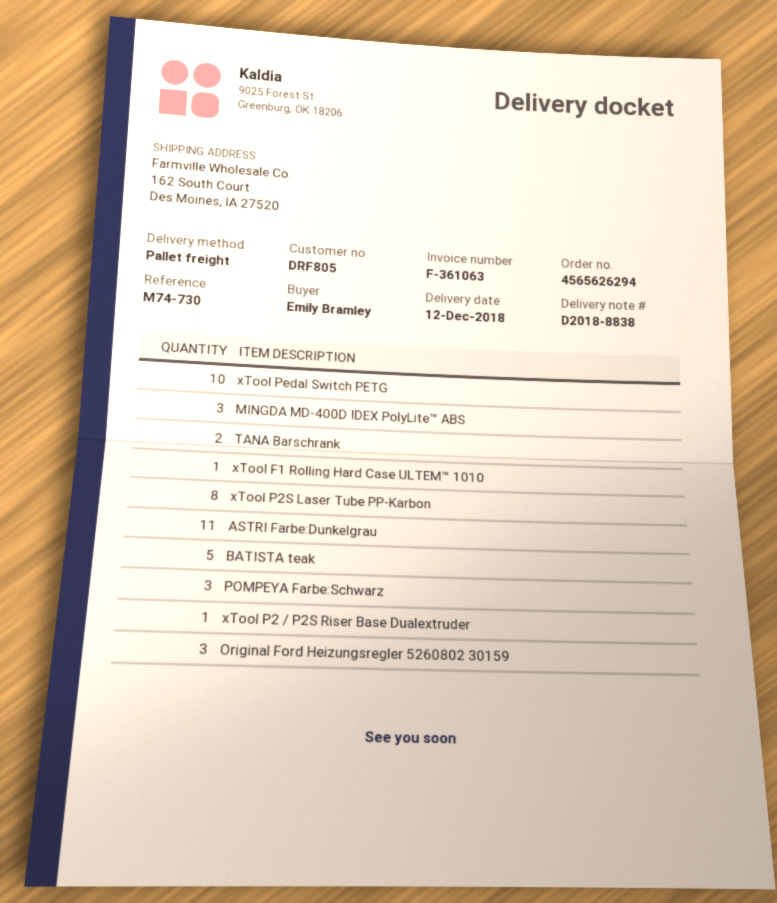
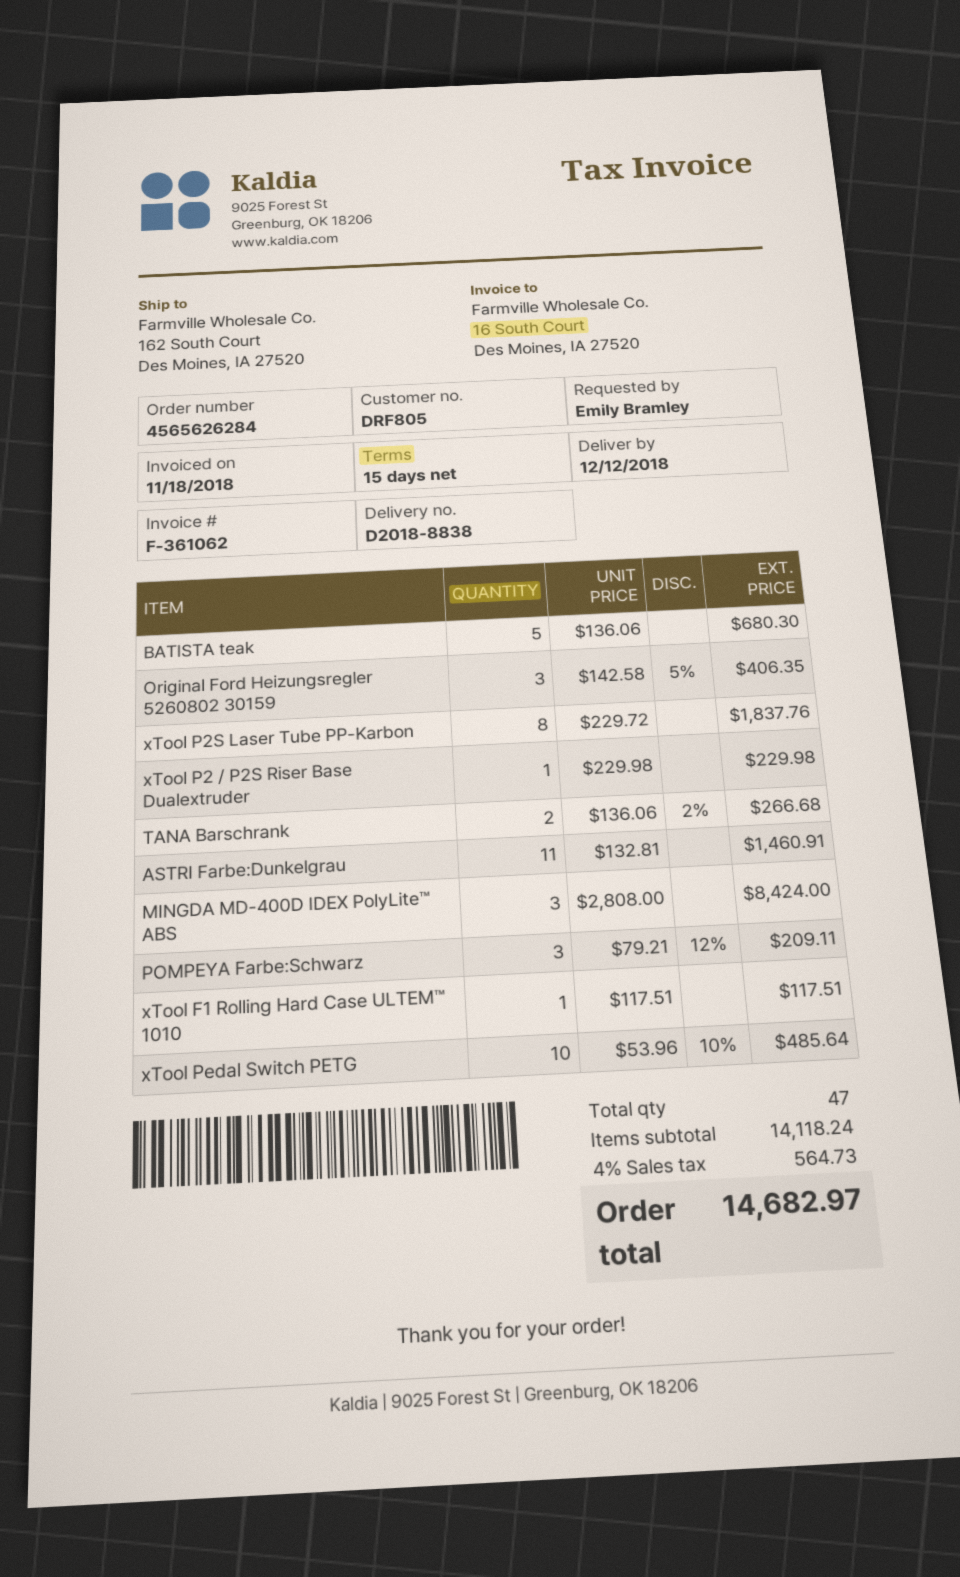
order number: 4565626294 -> 4565626284
invoice number: F-361063 -> F-361062

